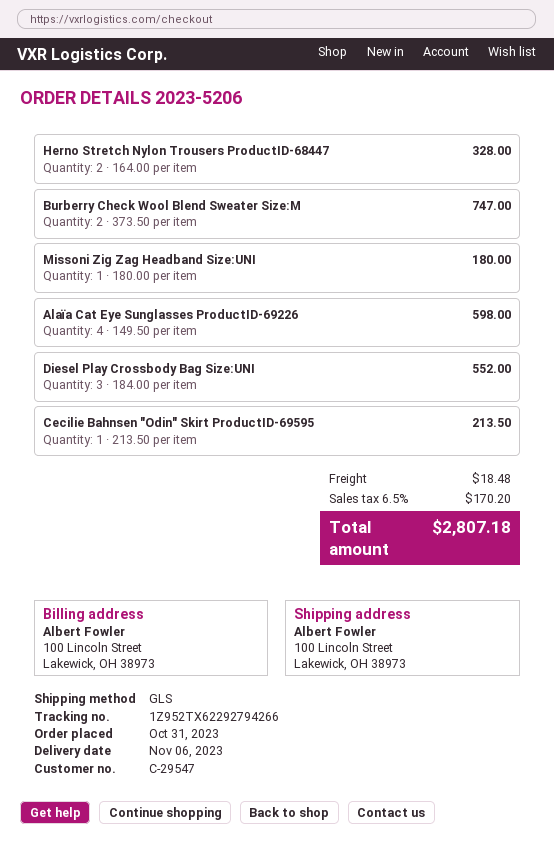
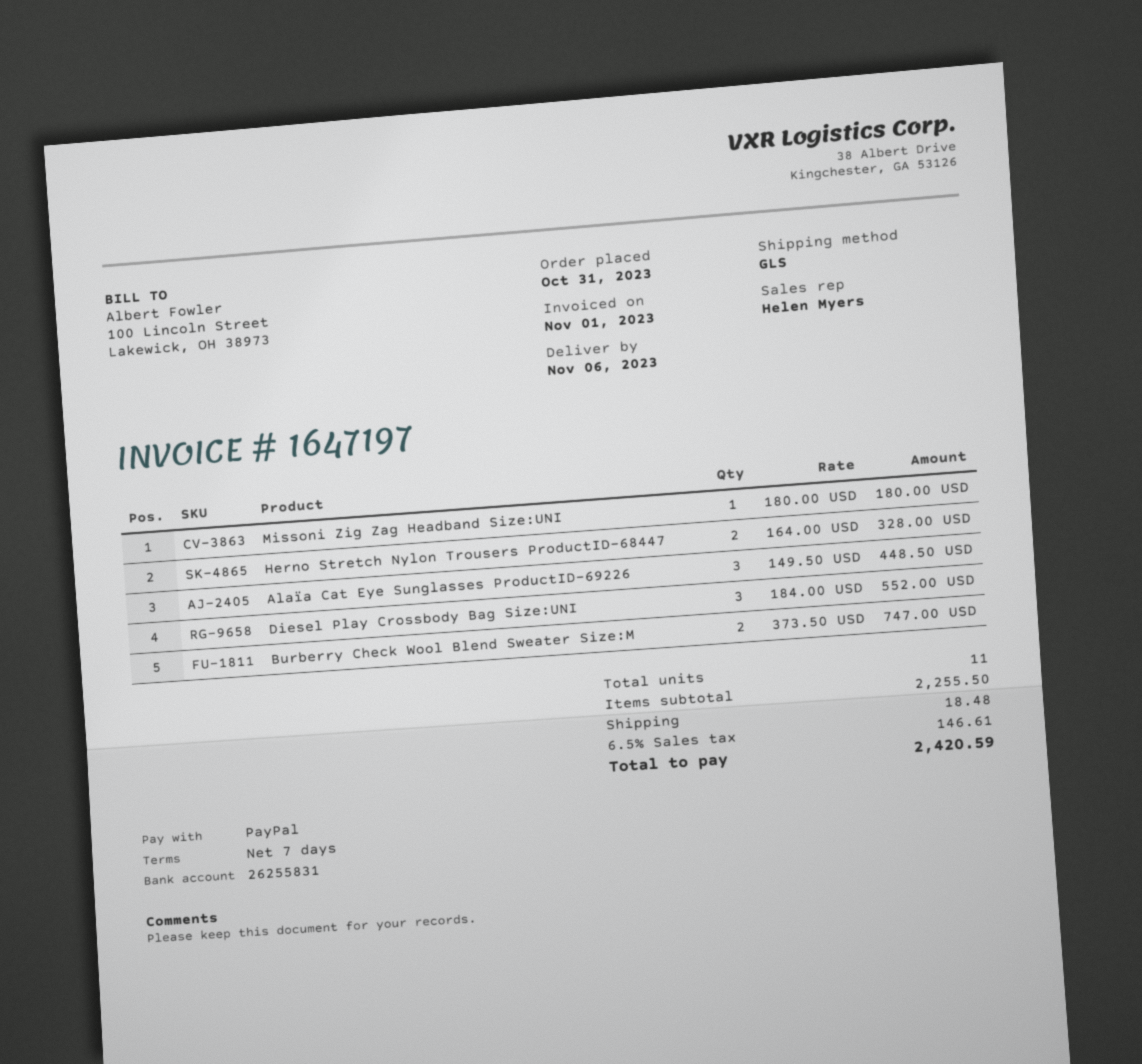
Alaïa Cat Eye Sunglasses ProductID-69226: 4 x 149.50 = 598.00 -> 3 x 149.50 = 448.50
Cecilie Bahnsen "Odin" Skirt ProductID-69595: 1 x 213.50 = 213.50 -> none
tax: 6.5% = 170.20 -> 6.5% = 146.61
total: 2807.18 -> 2420.59

